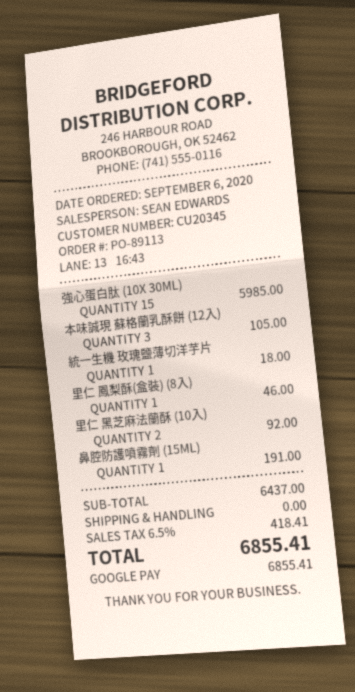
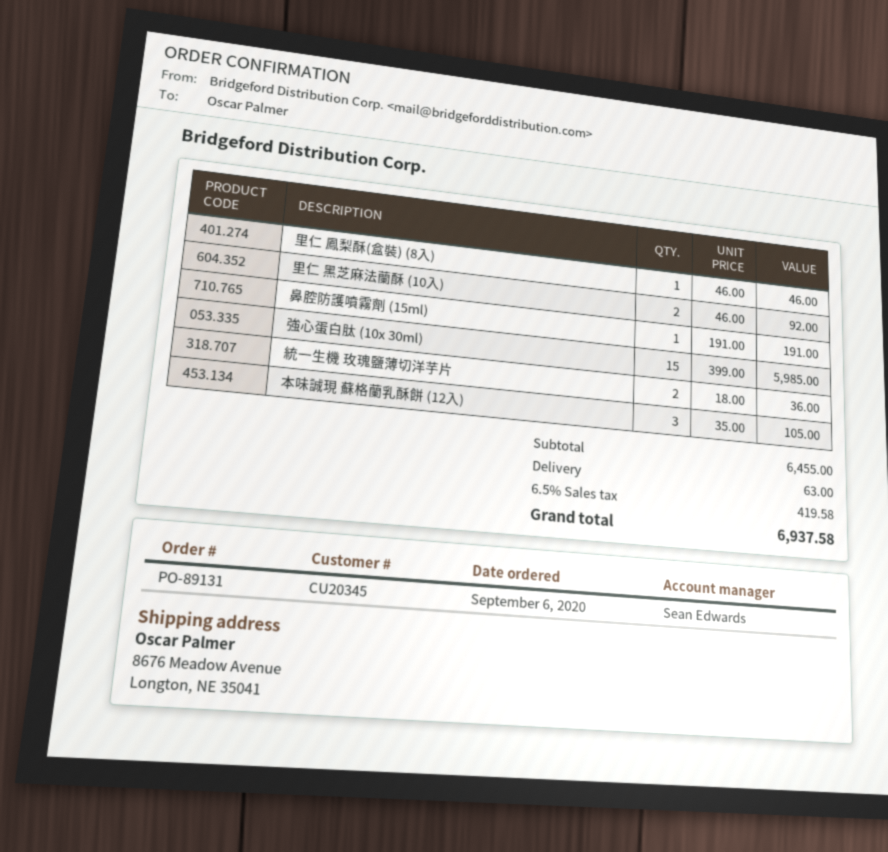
order number: PO-89113 -> PO-89131
統一生機 玫瑰鹽薄切洋芋片: 1 for 18.00 -> 2 for 36.00
subtotal: 6437.00 -> 6455.00
shipping: 0.00 -> 63.00
tax: 6.5% = 418.41 -> 6.5% = 419.58
total: 6855.41 -> 6937.58

